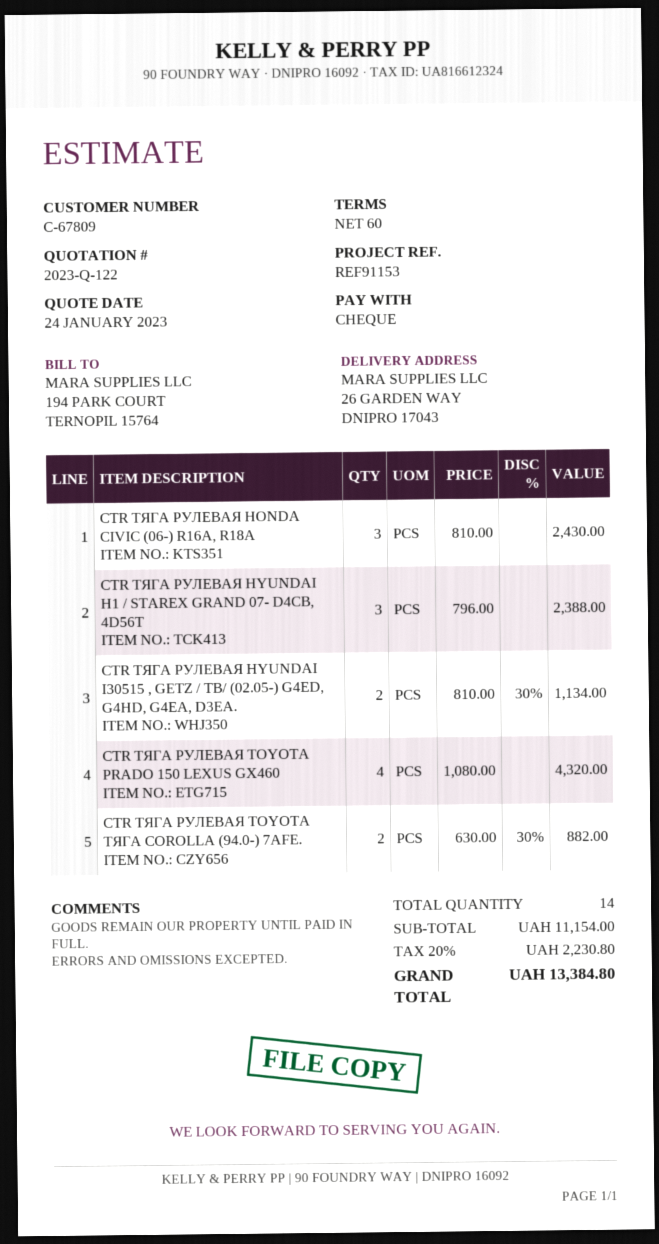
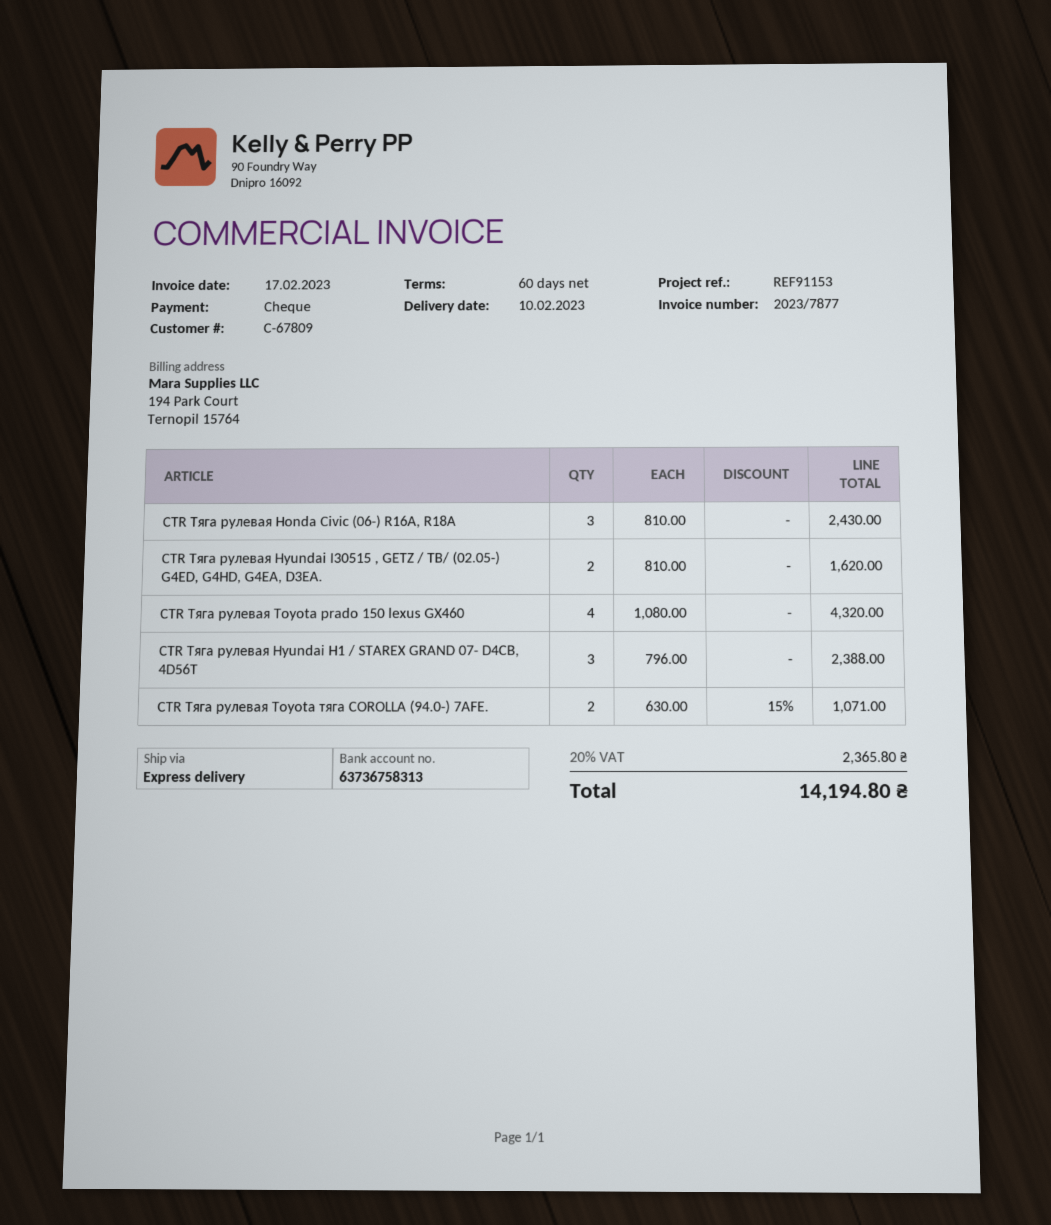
CTR ТЯГА РУЛЕВАЯ HYUNDAI I30515 , GETZ / TB/ (02.05-) G4ED, G4HD, G4EA, D3EA.: 2 x 810.00 - 30% = 1134.00 -> 2 x 810.00 = 1620.00
CTR ТЯГА РУЛЕВАЯ TOYOTA ТЯГА COROLLA (94.0-) 7AFE.: 2 x 630.00 - 30% = 882.00 -> 2 x 630.00 - 15% = 1071.00
tax: 20% = 2230.80 -> 20% = 2365.80
total: 13384.80 -> 14194.80

